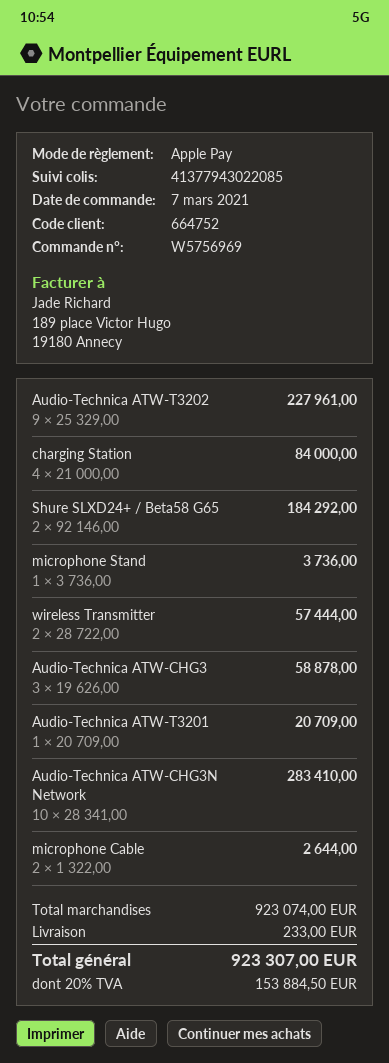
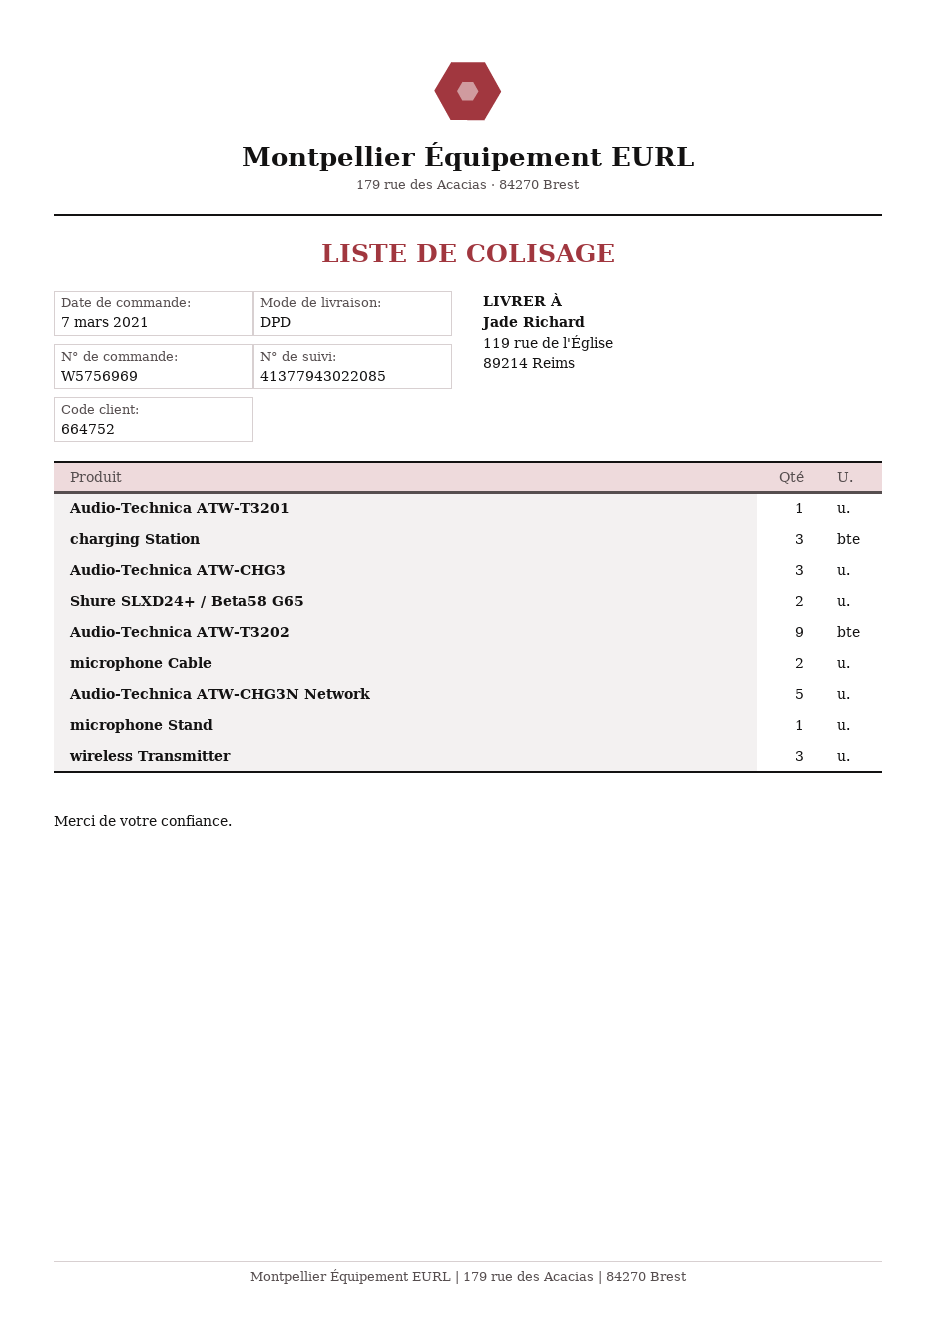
charging Station: 4 -> 3
wireless Transmitter: 2 -> 3
Audio-Technica ATW-CHG3N Network: 10 -> 5

